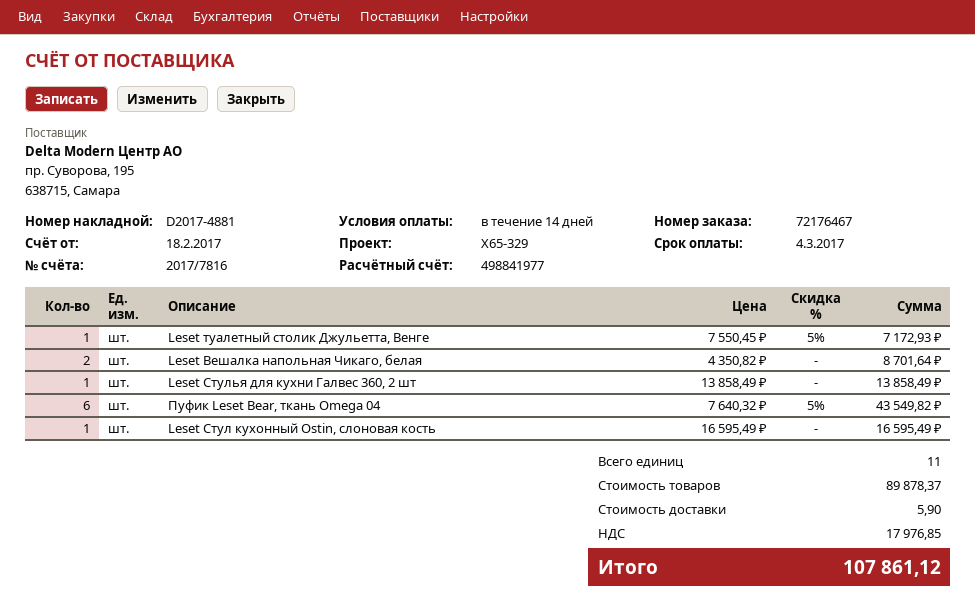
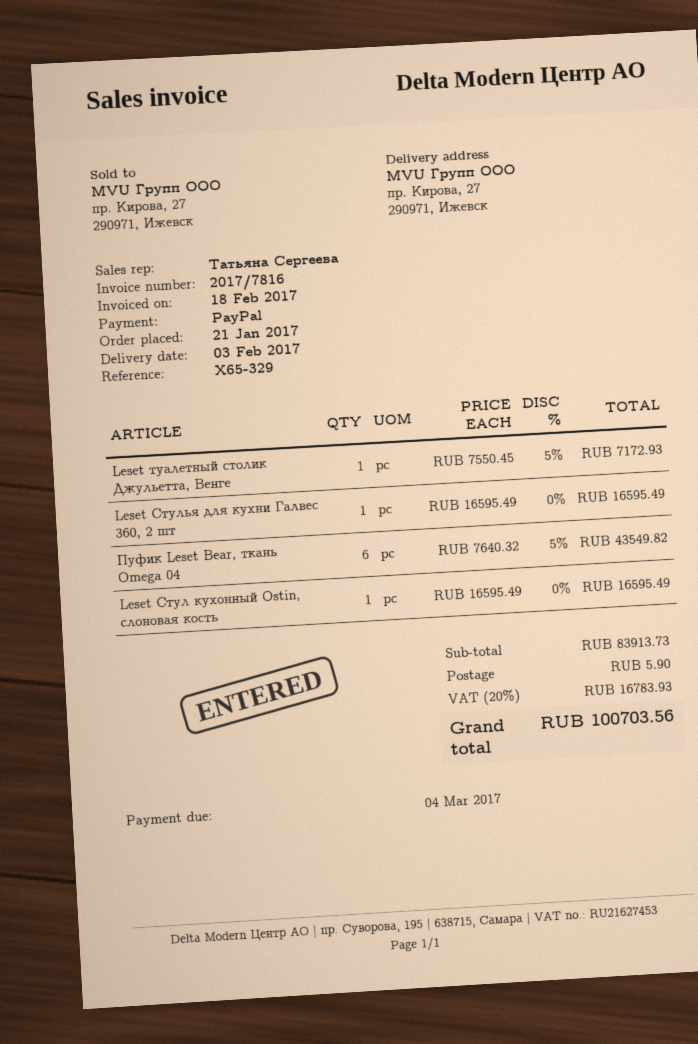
Leset Вешалка напольная Чикаго, белая: 2 x 4350.82 = 8701.64 -> none
Leset Стулья для кухни Галвес 360, 2 шт: 1 x 13858.49 = 13858.49 -> 1 x 16595.49 = 16595.49
subtotal: 89878.37 -> 83913.73
tax: 17976.85 -> 16783.93
total: 107861.12 -> 100703.56

